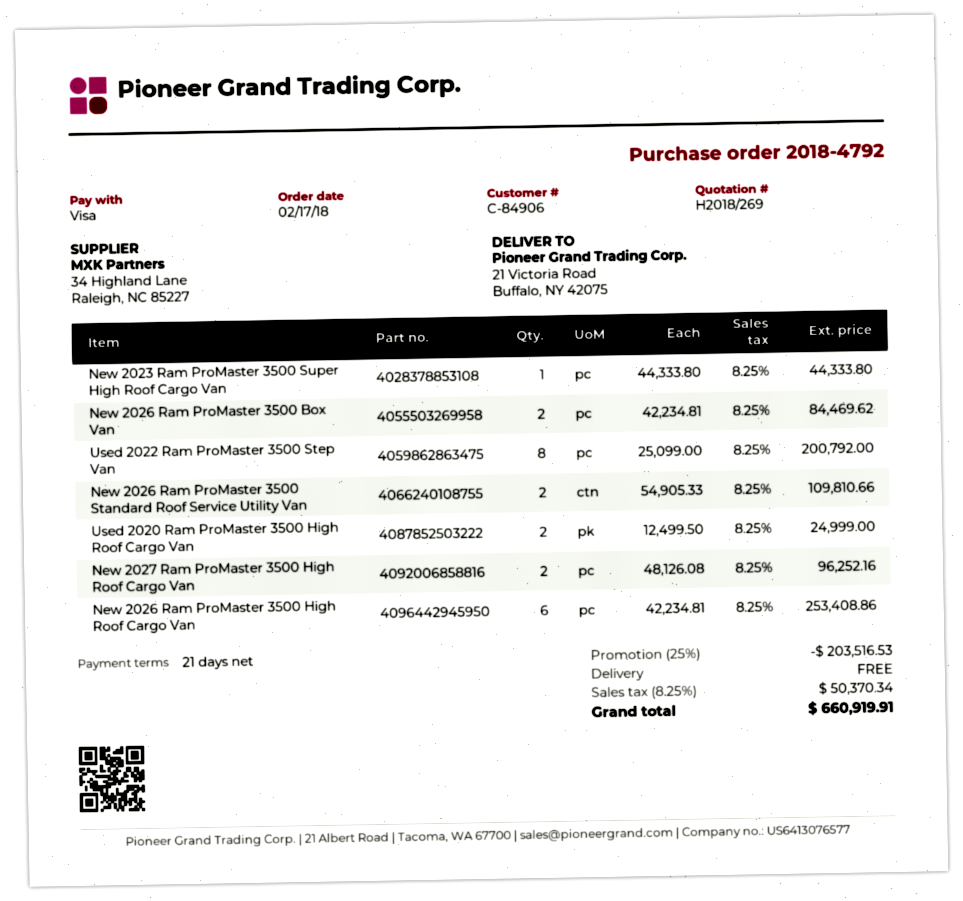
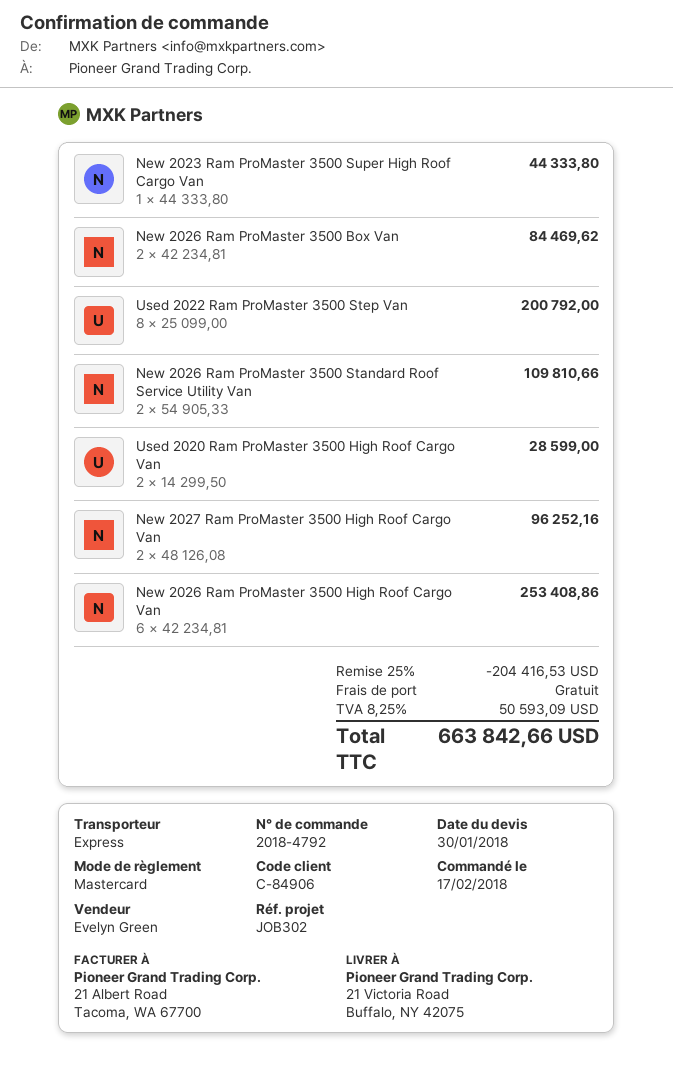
payment method: Visa -> Mastercard
Used 2020 Ram ProMaster 3500 High Roof Cargo Van: 2 x 12499.50 = 24999.00 -> 2 x 14299.50 = 28599.00
discount: 25% = 203516.53 -> 25% = 204416.53
tax: 8.25% = 50370.34 -> 8.25% = 50593.09
total: 660919.91 -> 663842.66

